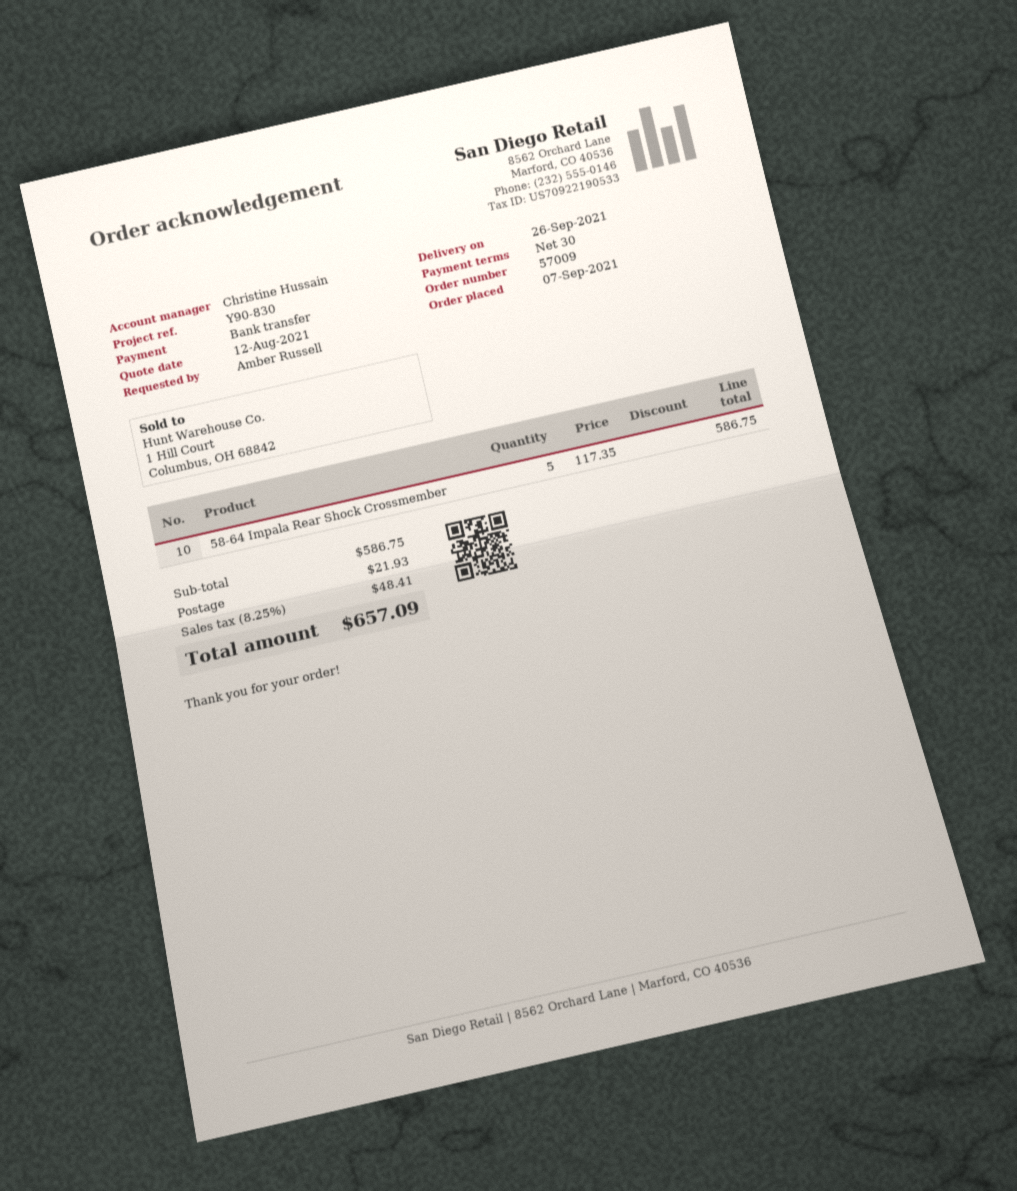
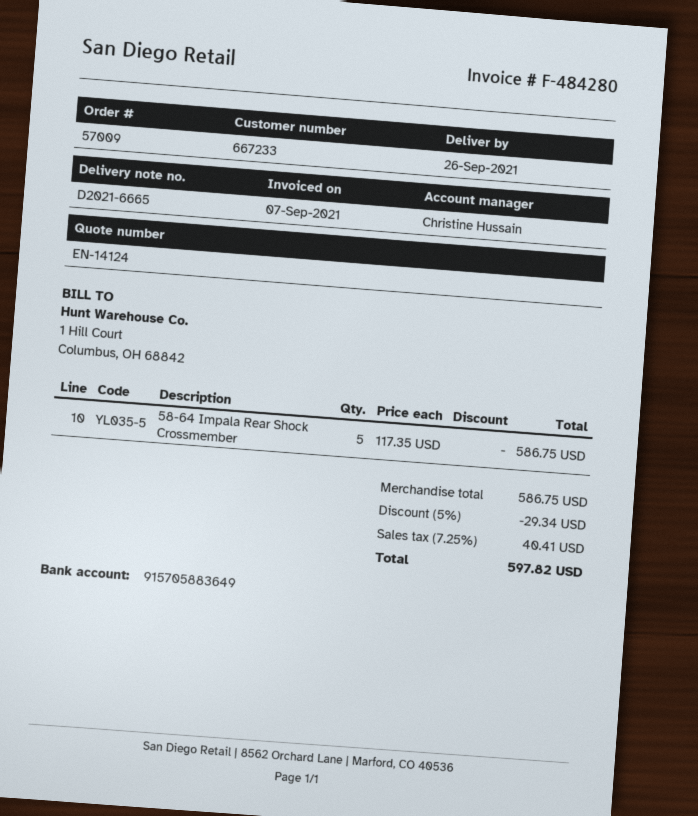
discount: none -> 5% = 29.34
shipping: 21.93 -> none
tax: 8.25% = 48.41 -> 7.25% = 40.41
total: 657.09 -> 597.82

